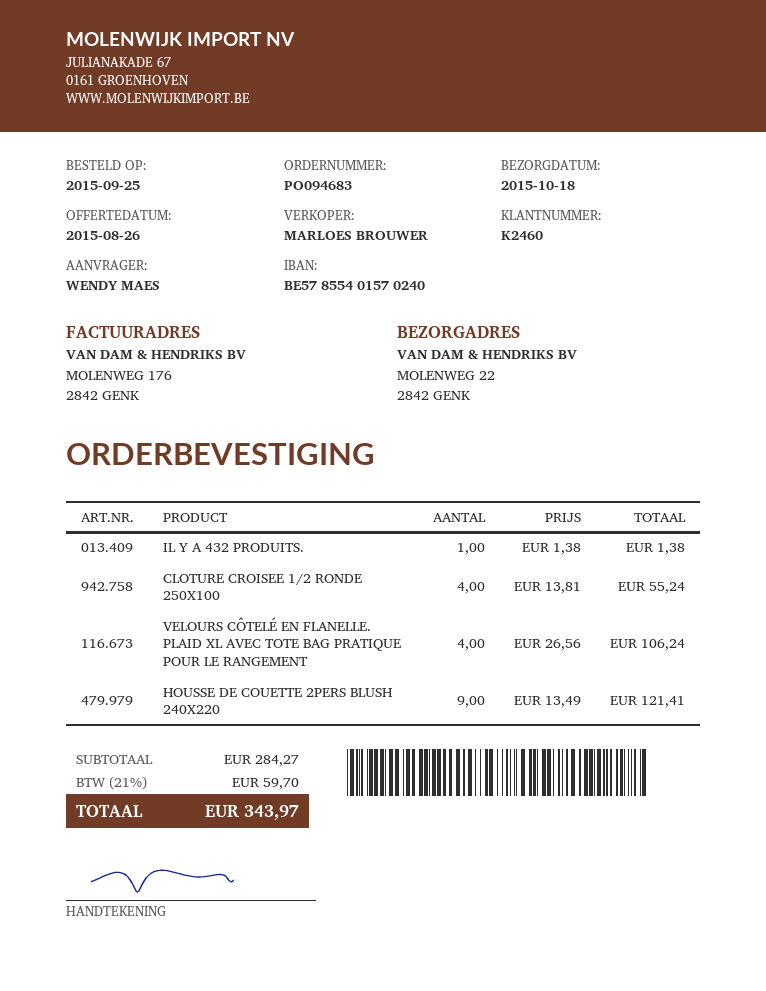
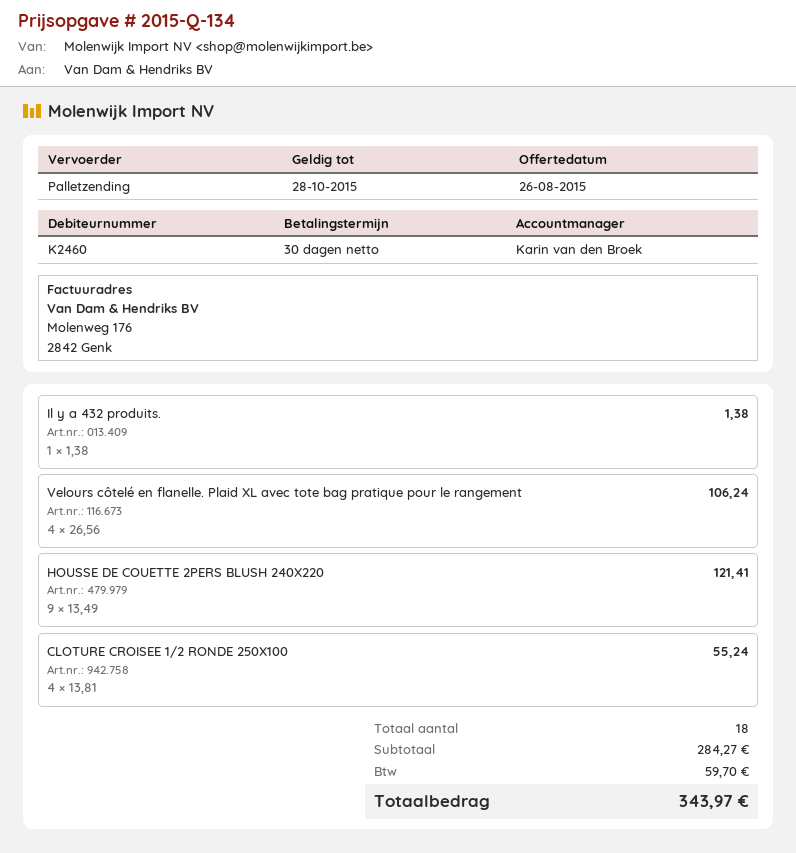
sales rep: MARLOES BROUWER -> Karin van den Broek

